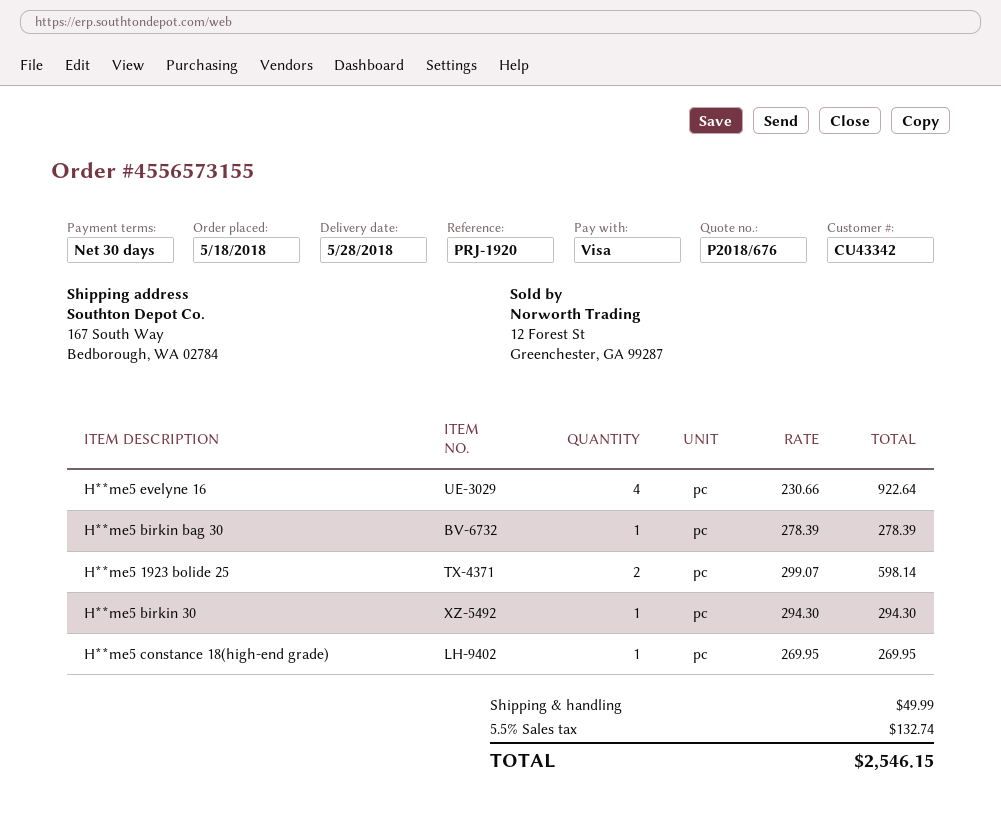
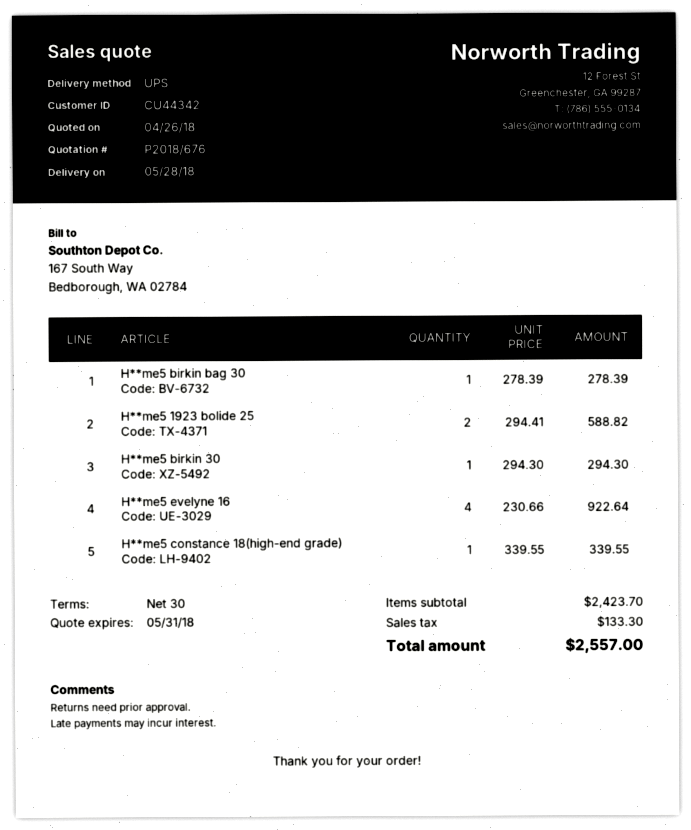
customer number: CU43342 -> CU44342
H**me5 1923 bolide 25: 2 x 299.07 = 598.14 -> 2 x 294.41 = 588.82
H**me5 constance 18(high-end grade): 1 x 269.95 = 269.95 -> 1 x 339.55 = 339.55
shipping: 49.99 -> none
tax: 132.74 -> 133.30
total: 2546.15 -> 2557.00

